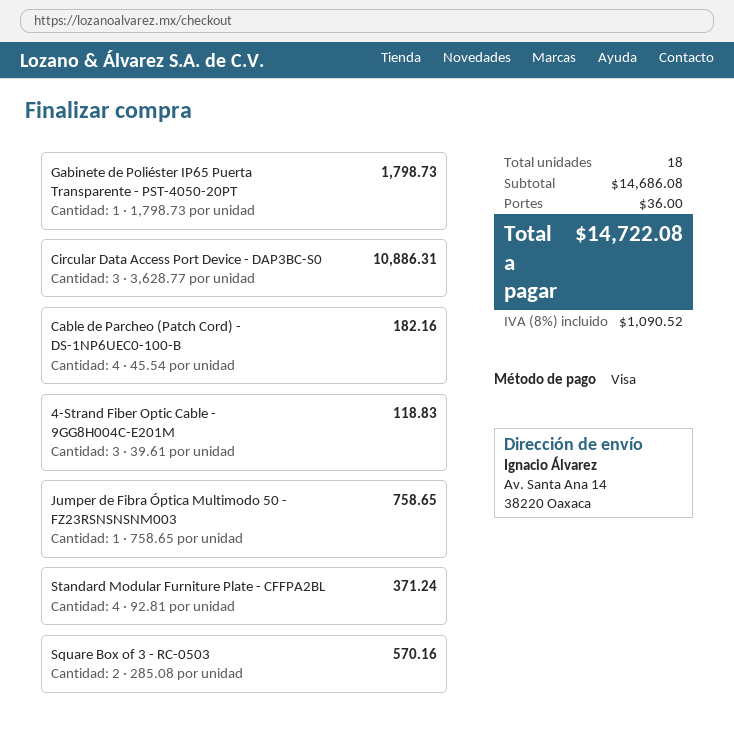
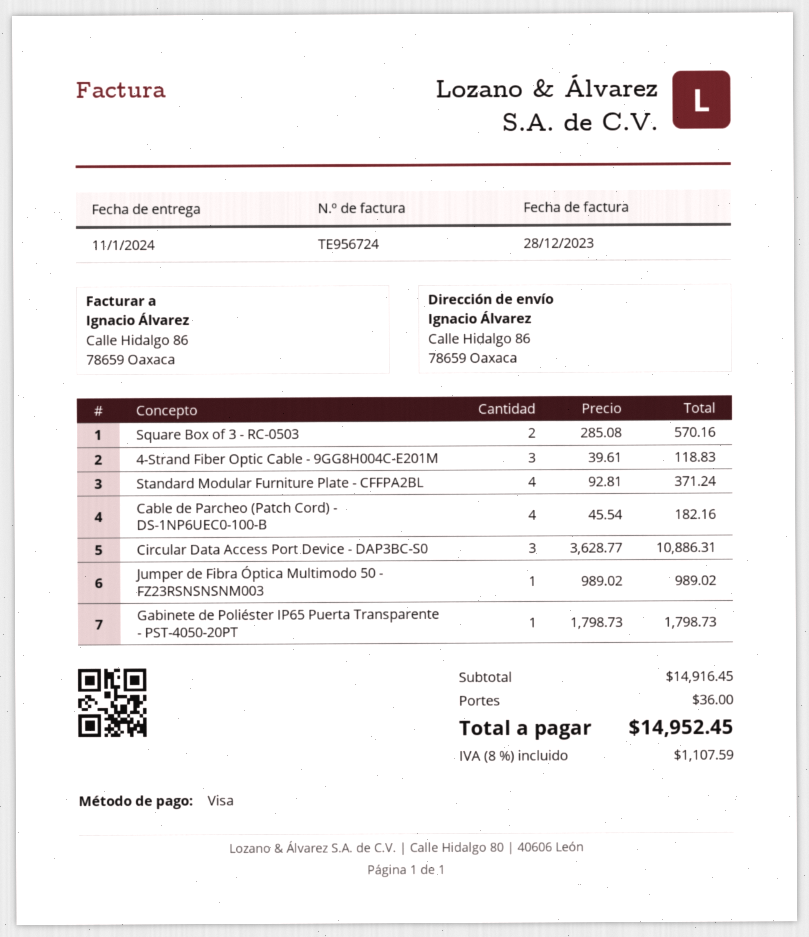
ship to: Av. Santa Ana 14, 38220 Oaxaca -> Calle Hidalgo 86, 78659 Oaxaca
Jumper de Fibra Óptica Multimodo 50 - FZ23RSNSNSNM003: 1 x 758.65 = 758.65 -> 1 x 989.02 = 989.02
subtotal: 14686.08 -> 14916.45
tax: 8% = 1090.52 -> 8% = 1107.59
total: 14722.08 -> 14952.45

